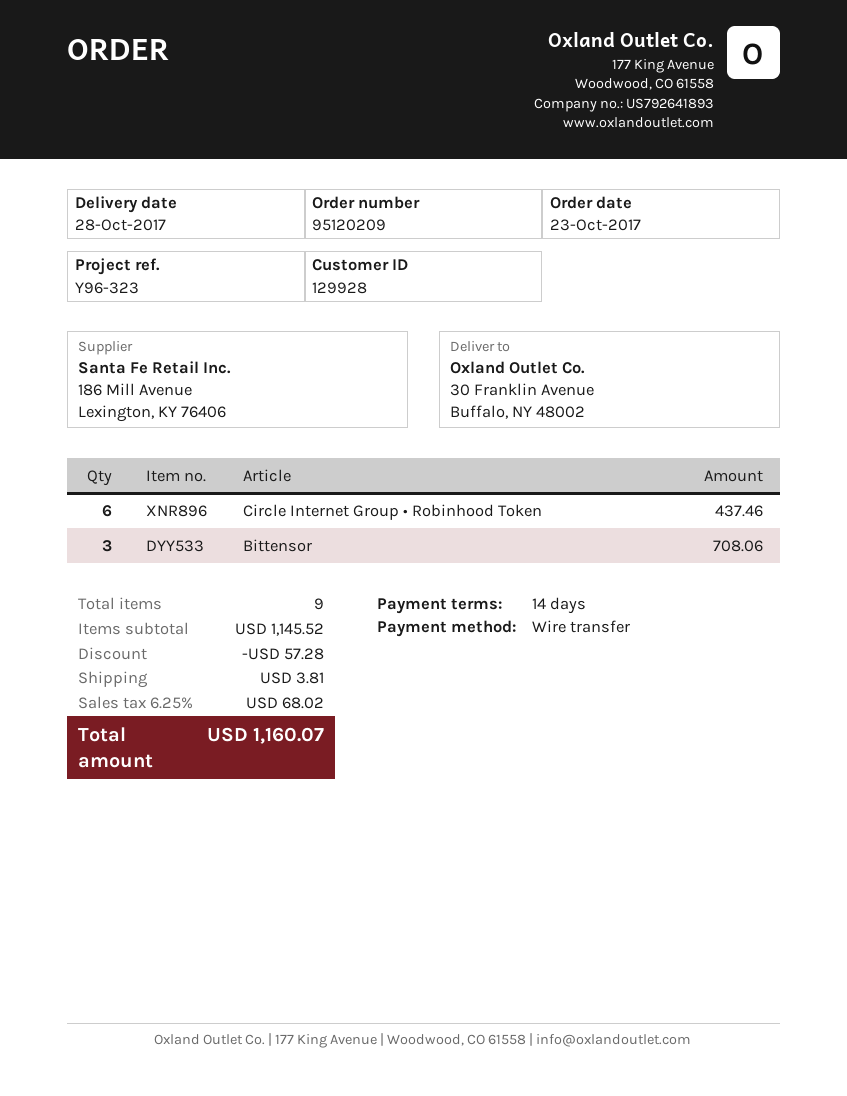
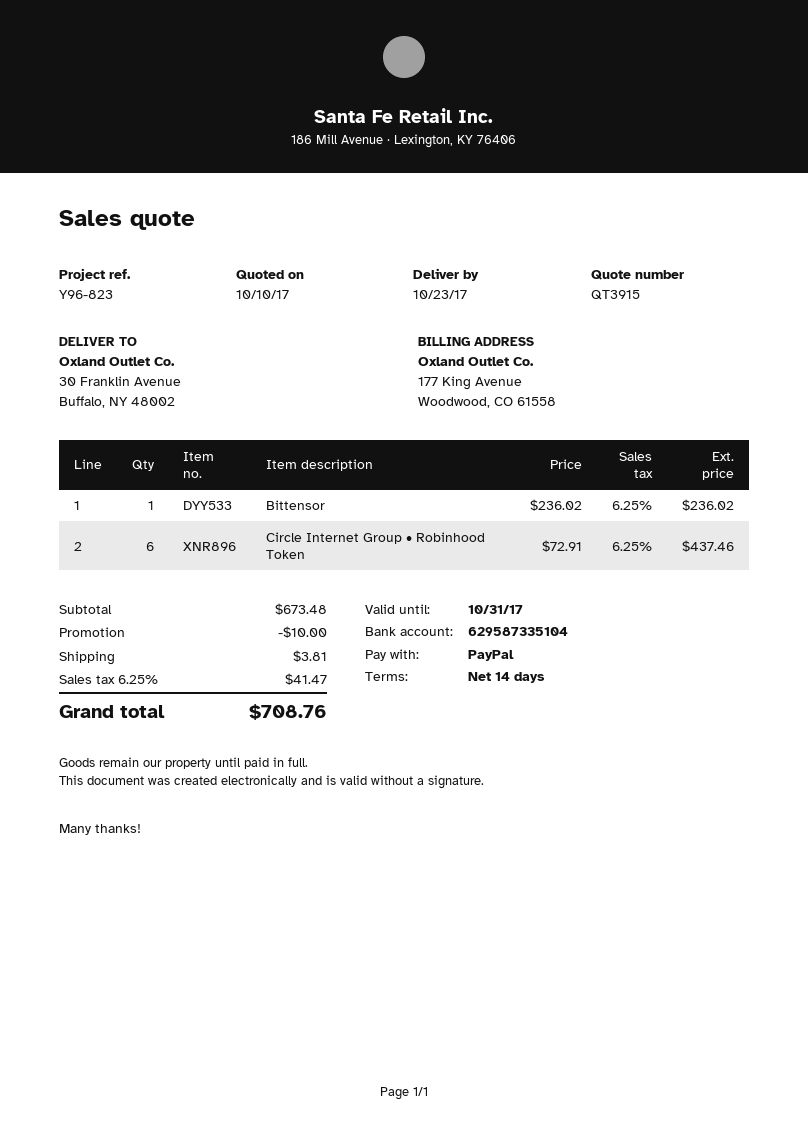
delivery date: 2017-10-28 -> 2017-10-23
reference: Y96-323 -> Y96-823
payment method: bank transfer -> PayPal
Bittensor: 3 for 708.06 -> 1 for 236.02
subtotal: 1145.52 -> 673.48
discount: 57.28 -> 10.00
tax: 6.25% = 68.02 -> 6.25% = 41.47
total: 1160.07 -> 708.76

